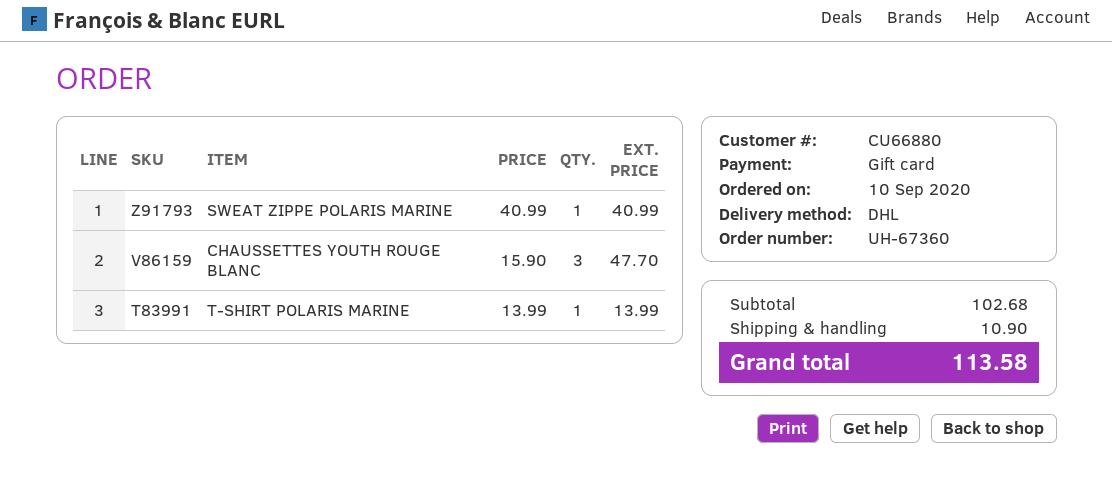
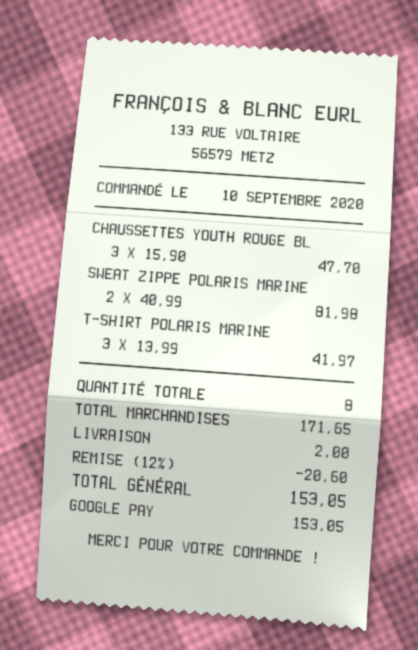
payment method: gift card -> Google Pay
SWEAT ZIPPE POLARIS MARINE: 1 x 40.99 = 40.99 -> 2 x 40.99 = 81.98
T-SHIRT POLARIS MARINE: 1 x 13.99 = 13.99 -> 3 x 13.99 = 41.97
subtotal: 102.68 -> 171.65
discount: none -> 12% = 20.60
shipping: 10.90 -> 2.00
total: 113.58 -> 153.05

